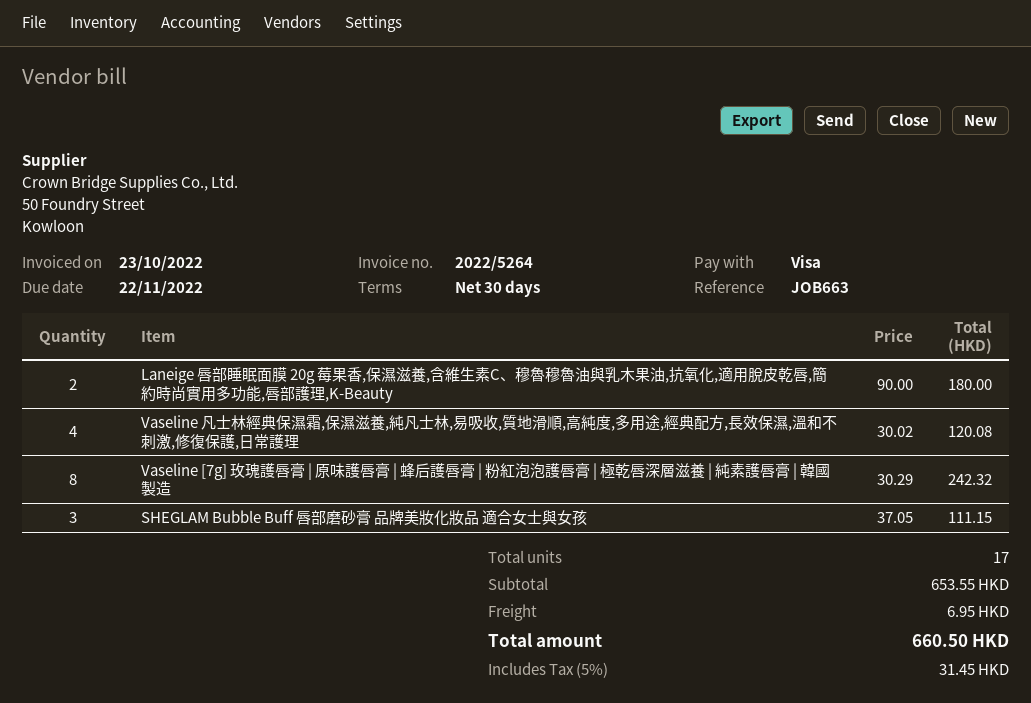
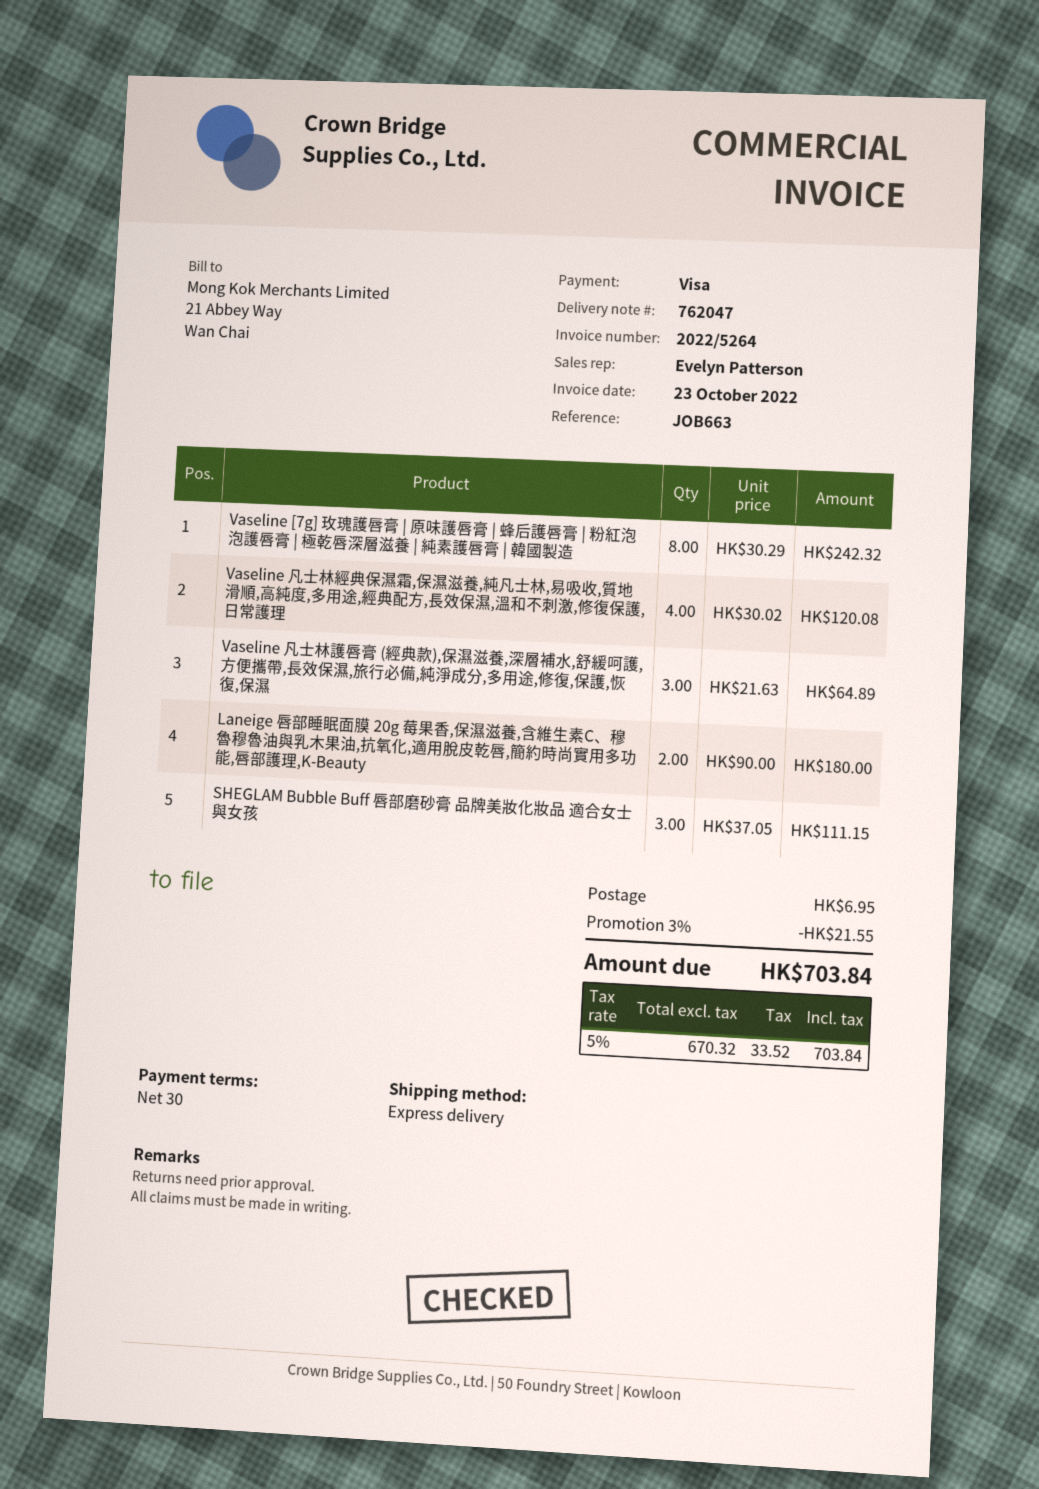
Vaseline 凡士林護唇膏 (經典款),保濕滋養,深層補水,舒緩呵護,方便攜帶,長效保濕,旅行必備,純淨成分,多用途,修復,保護,恢復,保濕: none -> 3 x 21.63 = 64.89
discount: none -> 3% = 21.55
tax: 5% = 31.45 -> 5% = 33.52
total: 660.50 -> 703.84

